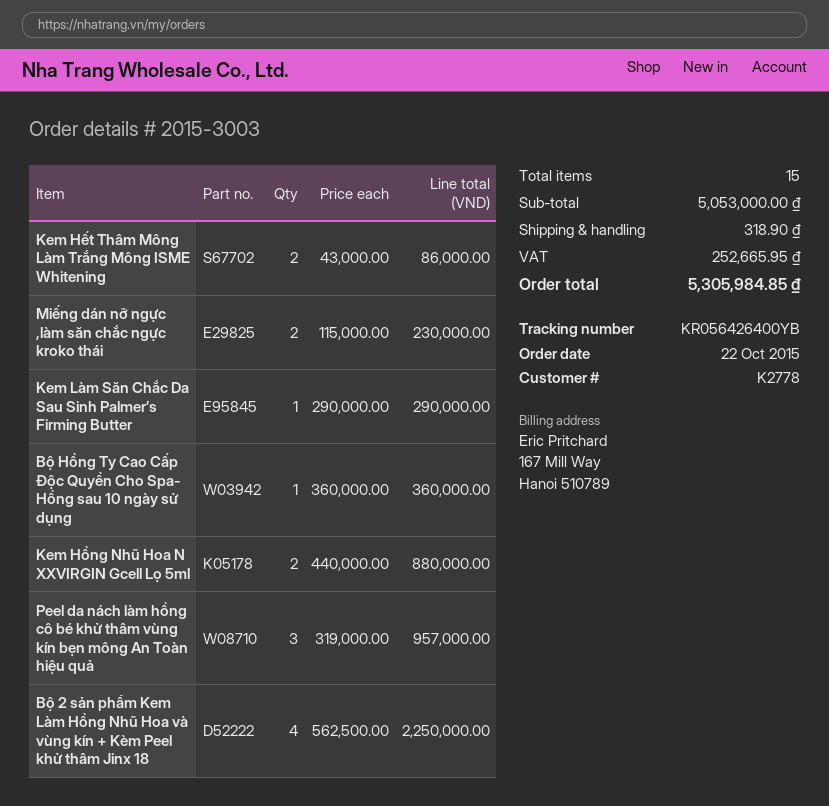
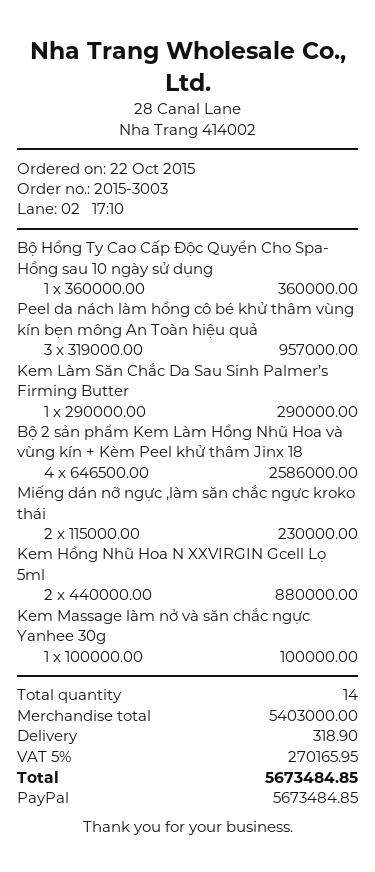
Kem Hết Thâm Mông Làm Trắng Mông ISME Whitening: 2 x 43000.00 = 86000.00 -> none
Bộ 2 sản phẩm Kem Làm Hồng Nhũ Hoa và vùng kín + Kèm Peel khử thâm Jinx 18: 4 x 562500.00 = 2250000.00 -> 4 x 646500.00 = 2586000.00
Kem Massage làm nở và săn chắc ngực Yanhee 30g: none -> 1 x 100000.00 = 100000.00
total quantity: 15 -> 14
subtotal: 5053000.00 -> 5403000.00
tax: 252665.95 -> 270165.95
total: 5305984.85 -> 5673484.85

